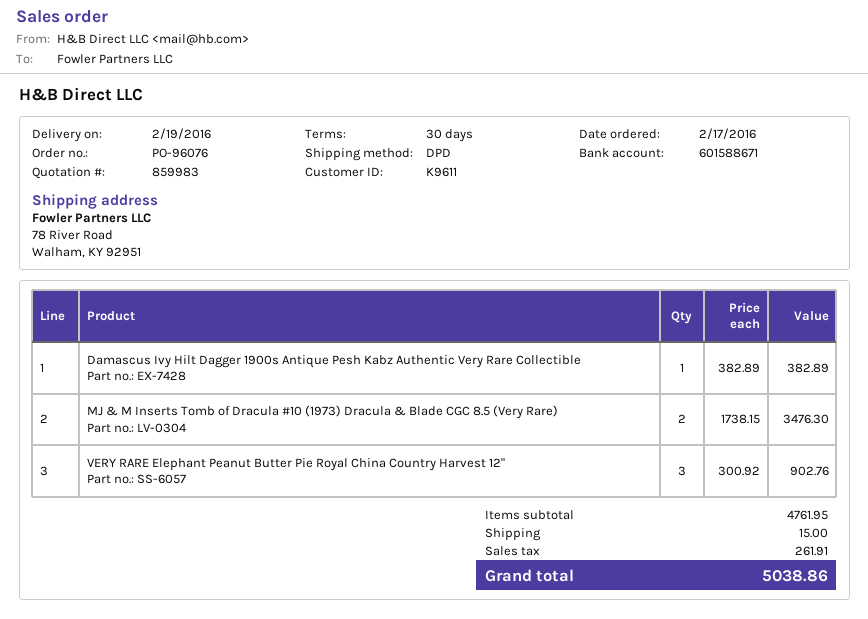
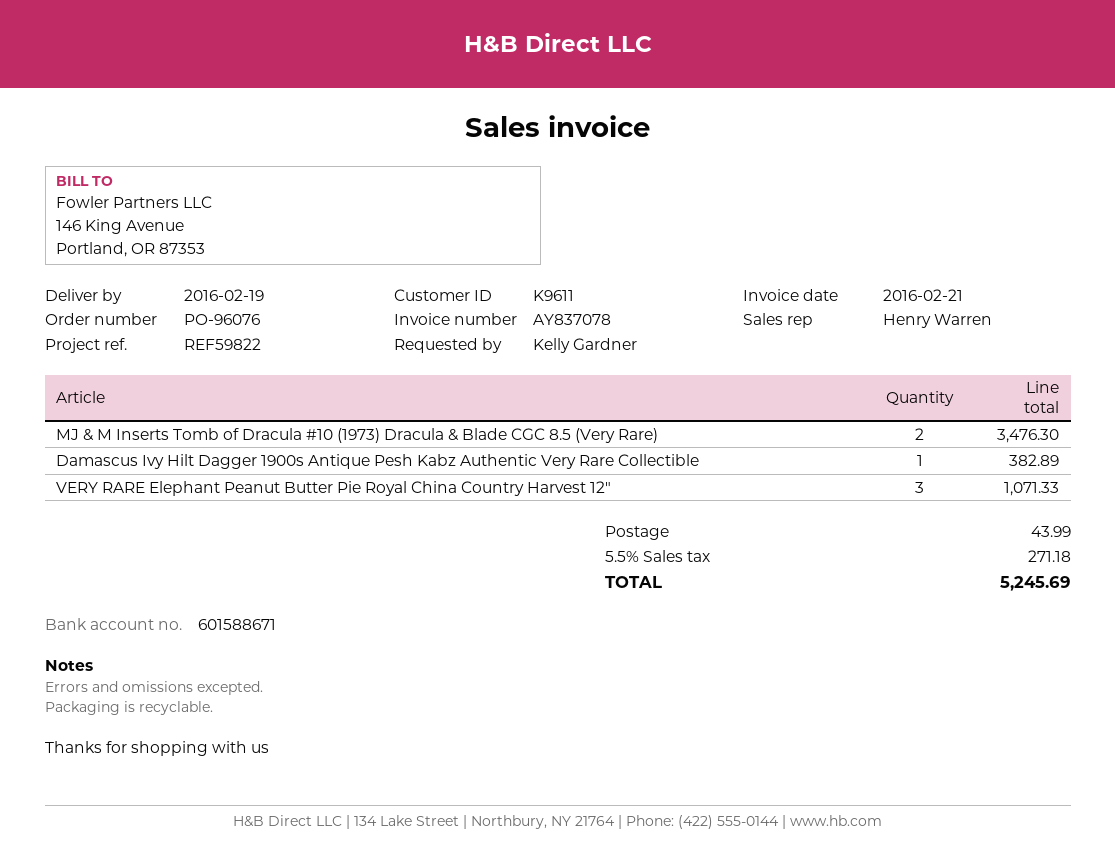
VERY RARE Elephant Peanut Butter Pie Royal China Country Harvest 12": 3 for 902.76 -> 3 for 1071.33
shipping: 15.00 -> 43.99
tax: 261.91 -> 271.18
total: 5038.86 -> 5245.69

